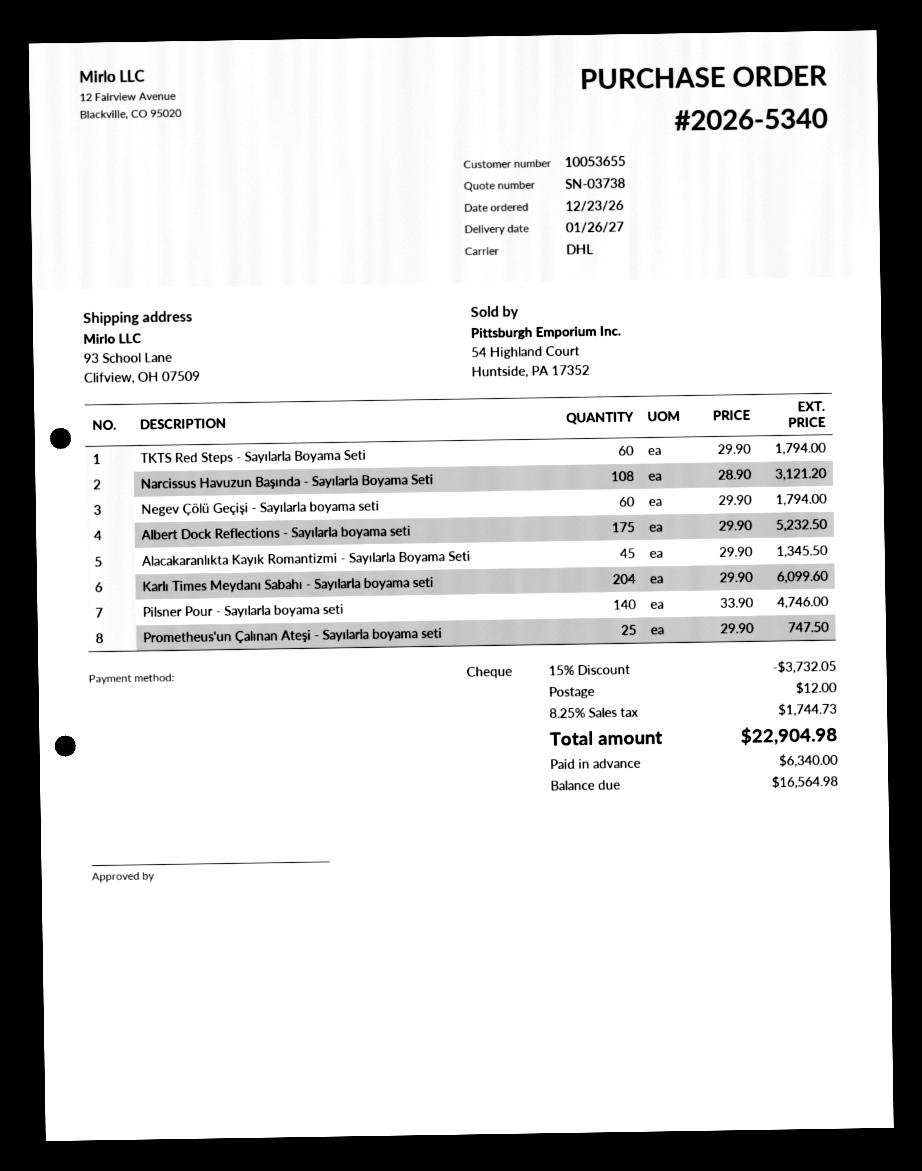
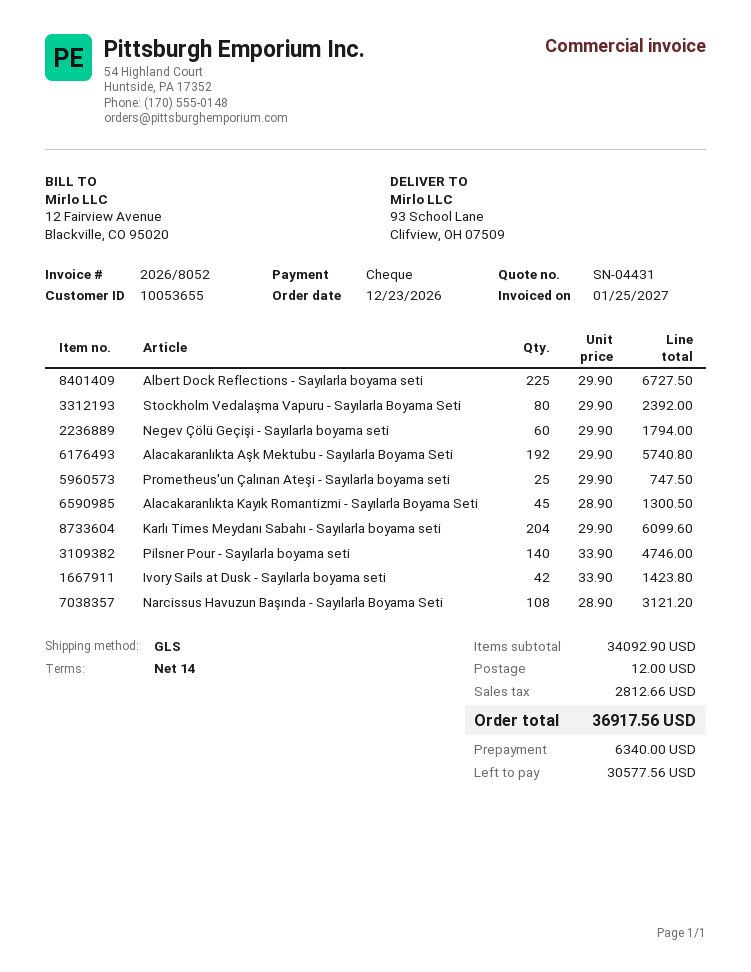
quote number: SN-03738 -> SN-04431
shipping method: DHL -> GLS
TKTS Red Steps - Sayılarla Boyama Seti: 60 x 29.90 = 1794.00 -> none
Albert Dock Reflections - Sayılarla boyama seti: 175 x 29.90 = 5232.50 -> 225 x 29.90 = 6727.50
Alacakaranlıkta Kayık Romantizmi - Sayılarla Boyama Seti: 45 x 29.90 = 1345.50 -> 45 x 28.90 = 1300.50
Stockholm Vedalaşma Vapuru - Sayılarla Boyama Seti: none -> 80 x 29.90 = 2392.00
Alacakaranlıkta Aşk Mektubu - Sayılarla Boyama Seti: none -> 192 x 29.90 = 5740.80
Ivory Sails at Dusk - Sayılarla boyama seti: none -> 42 x 33.90 = 1423.80
discount: 15% = 3732.05 -> none
tax: 1744.73 -> 2812.66
total: 22904.98 -> 36917.56
balance: 16564.98 -> 30577.56

